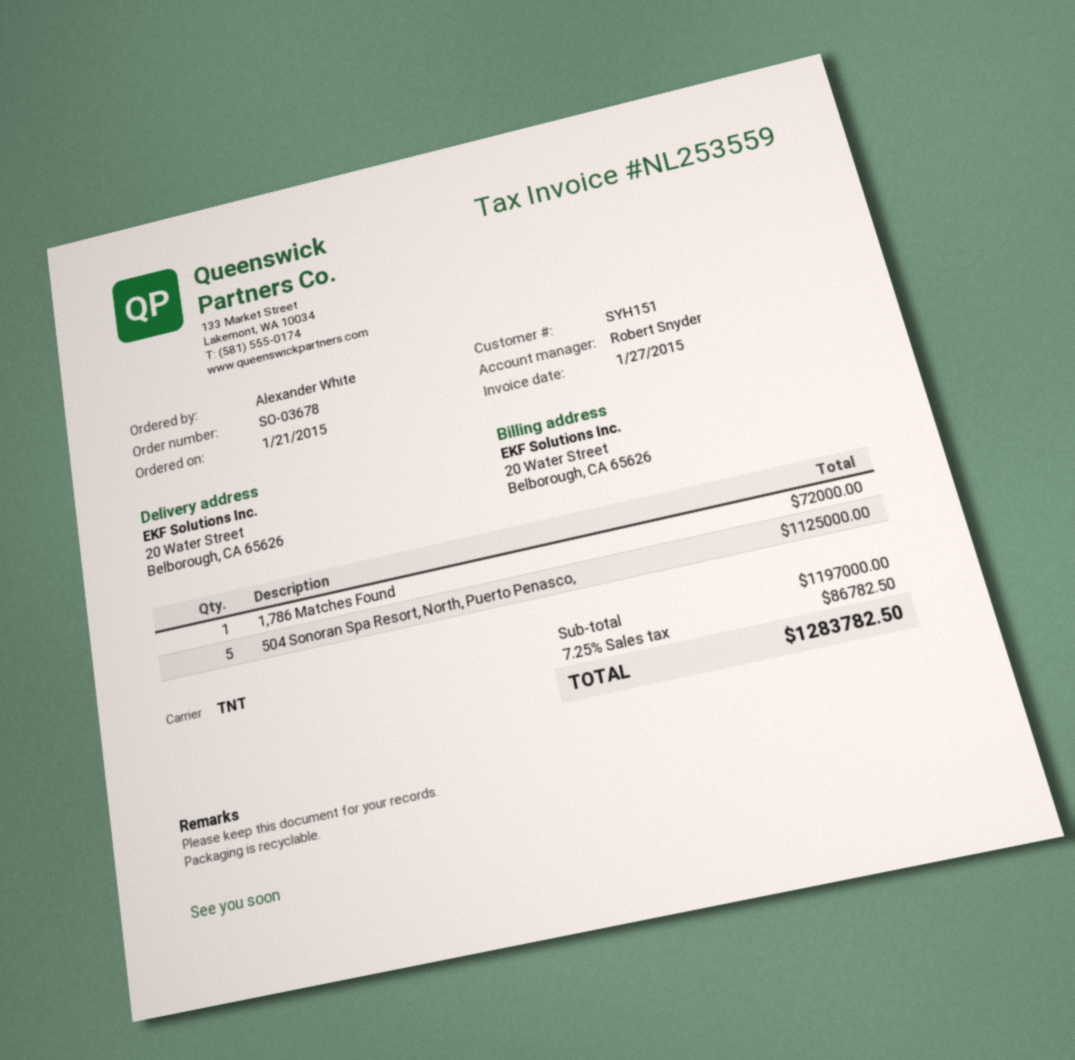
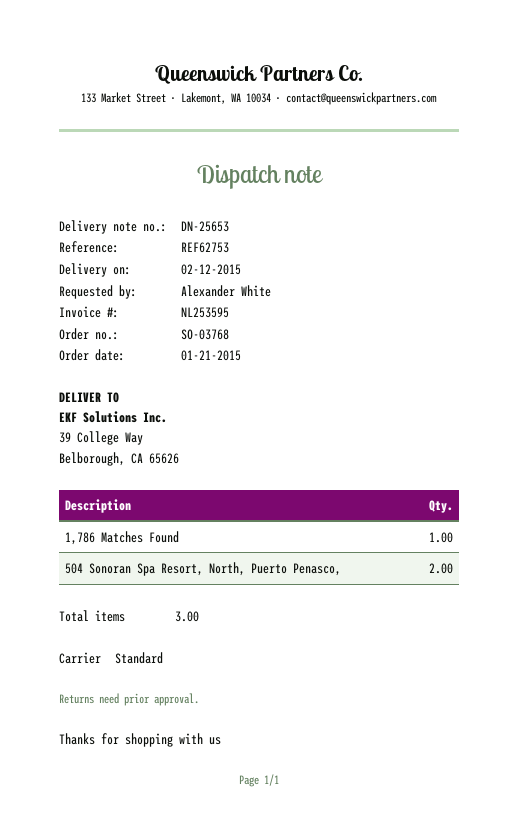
order number: SO-03678 -> SO-03768
invoice number: NL253559 -> NL253595
shipping method: TNT -> standard
ship to: 20 Water Street, Belborough, CA 65626 -> 39 College Way, Belborough, CA 65626
504 Sonoran Spa Resort, North, Puerto Penasco,: 5 -> 2

